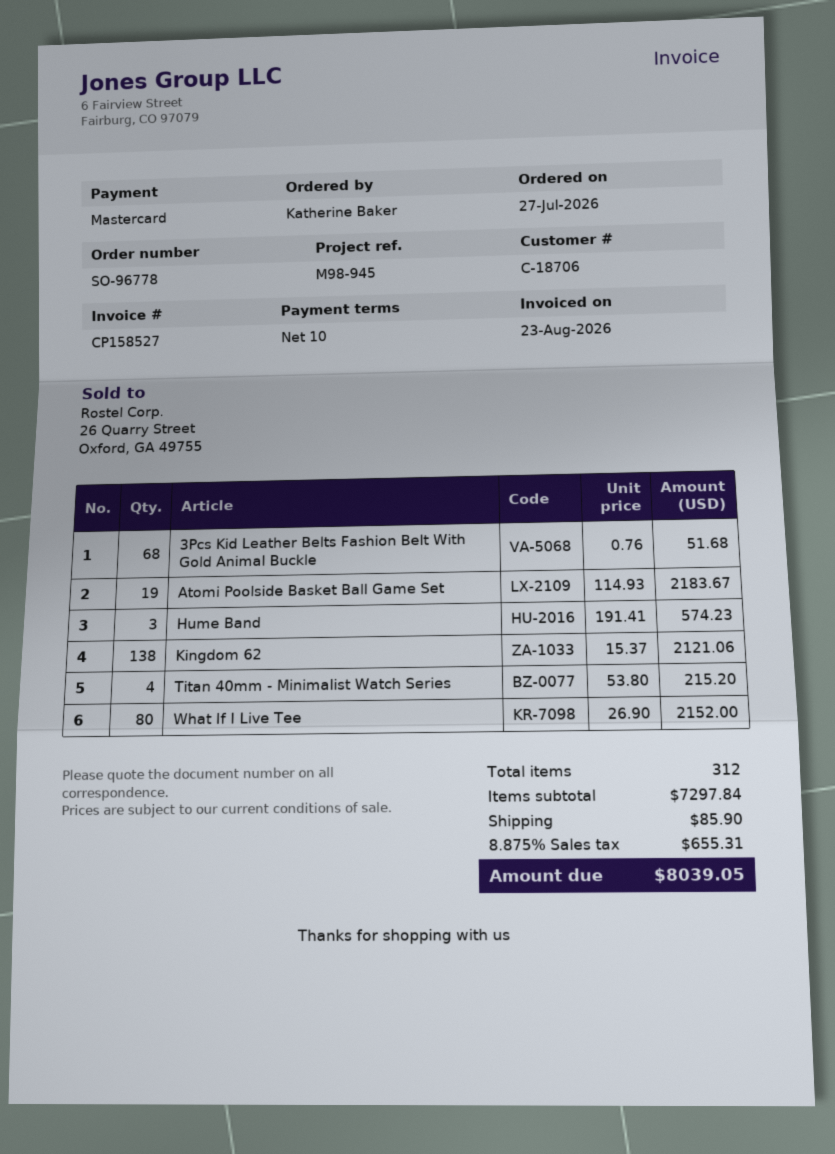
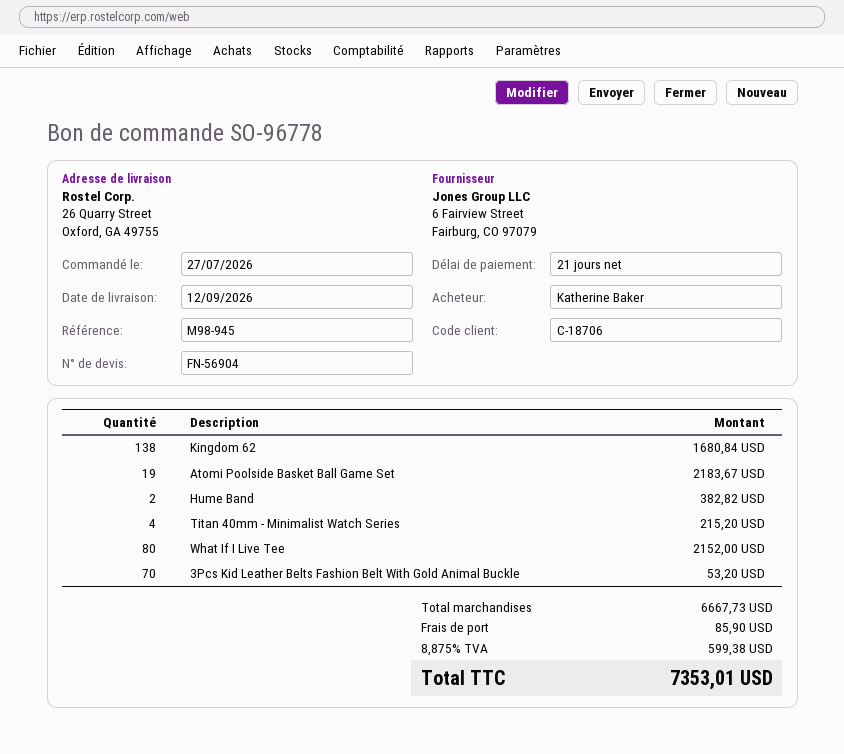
payment terms: 10 days -> 21 days
3Pcs Kid Leather Belts Fashion Belt With Gold Animal Buckle: 68 for 51.68 -> 70 for 53.20
Hume Band: 3 for 574.23 -> 2 for 382.82
Kingdom 62: 138 for 2121.06 -> 138 for 1680.84
subtotal: 7297.84 -> 6667.73
tax: 8.875% = 655.31 -> 8.875% = 599.38
total: 8039.05 -> 7353.01

